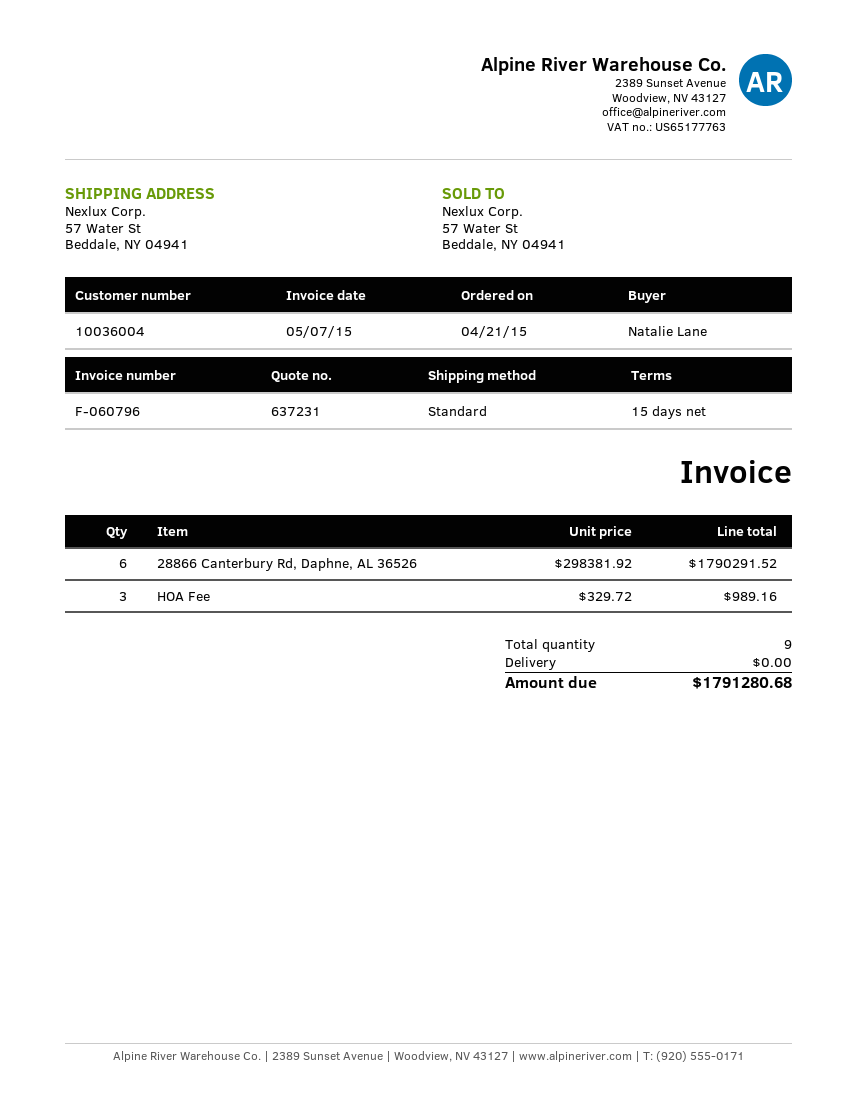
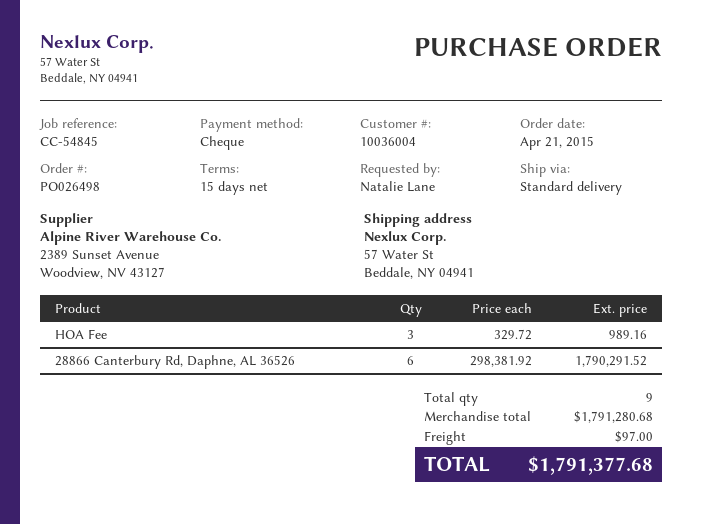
shipping: 0.00 -> 97.00
total: 1791280.68 -> 1791377.68

